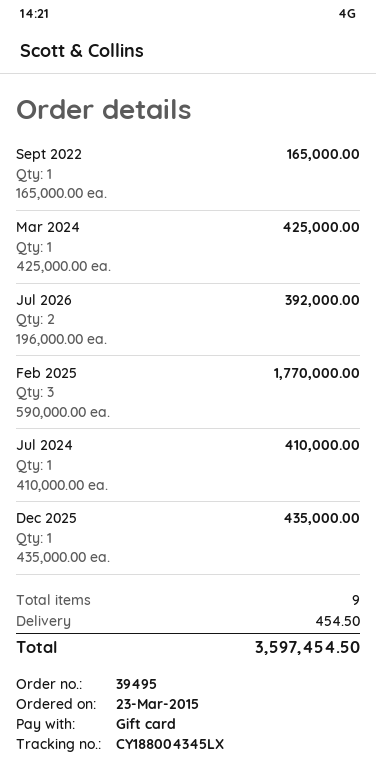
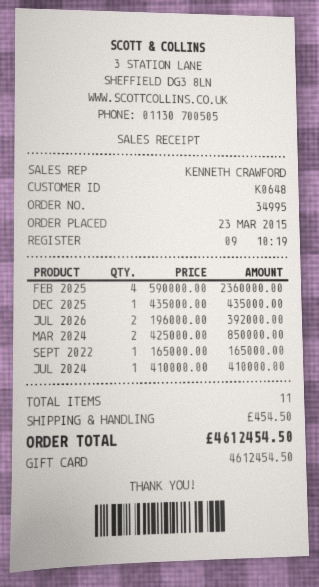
order number: 39495 -> 34995
Mar 2024: 1 x 425000.00 = 425000.00 -> 2 x 425000.00 = 850000.00
Feb 2025: 3 x 590000.00 = 1770000.00 -> 4 x 590000.00 = 2360000.00
total quantity: 9 -> 11
total: 3597454.50 -> 4612454.50

